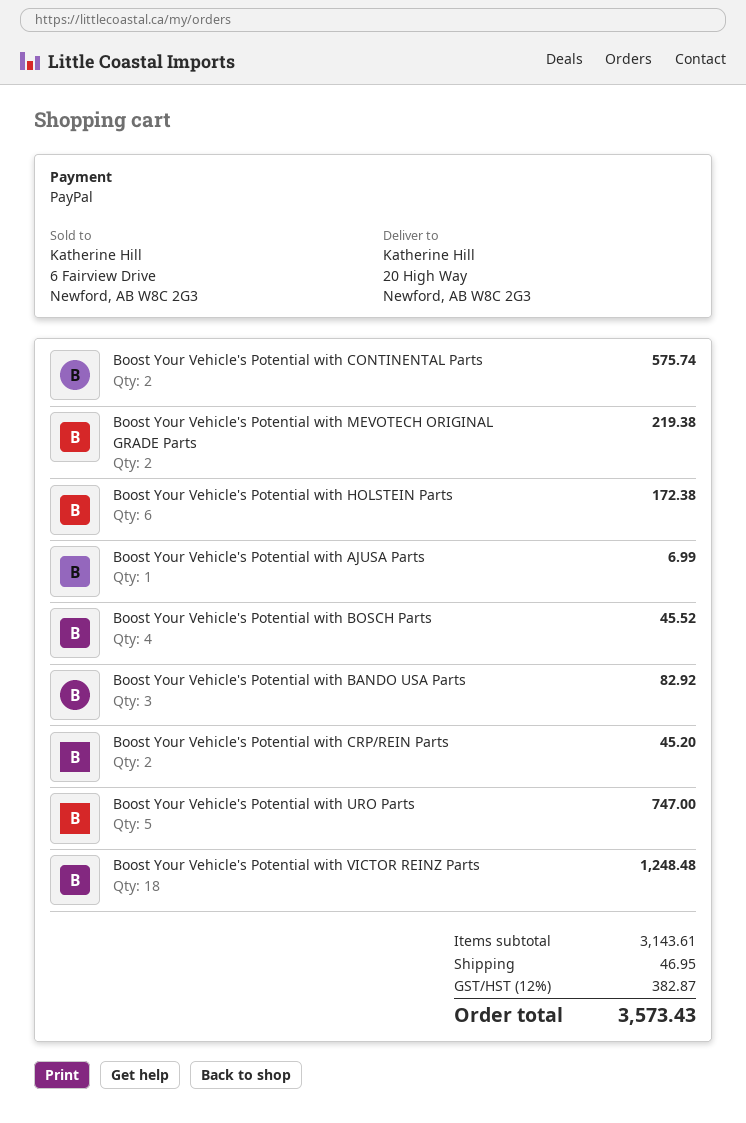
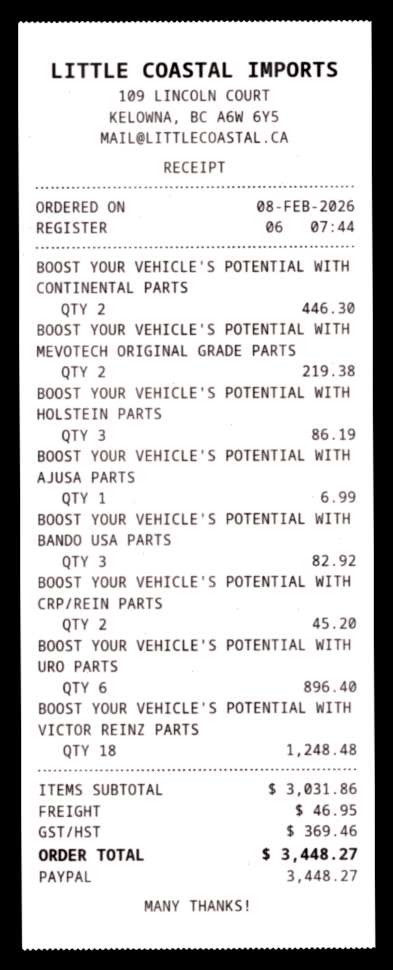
Boost Your Vehicle's Potential with CONTINENTAL Parts: 2 for 575.74 -> 2 for 446.30
Boost Your Vehicle's Potential with HOLSTEIN Parts: 6 for 172.38 -> 3 for 86.19
Boost Your Vehicle's Potential with BOSCH Parts: 4 for 45.52 -> none
Boost Your Vehicle's Potential with URO Parts: 5 for 747.00 -> 6 for 896.40
subtotal: 3143.61 -> 3031.86
tax: 382.87 -> 369.46
total: 3573.43 -> 3448.27

